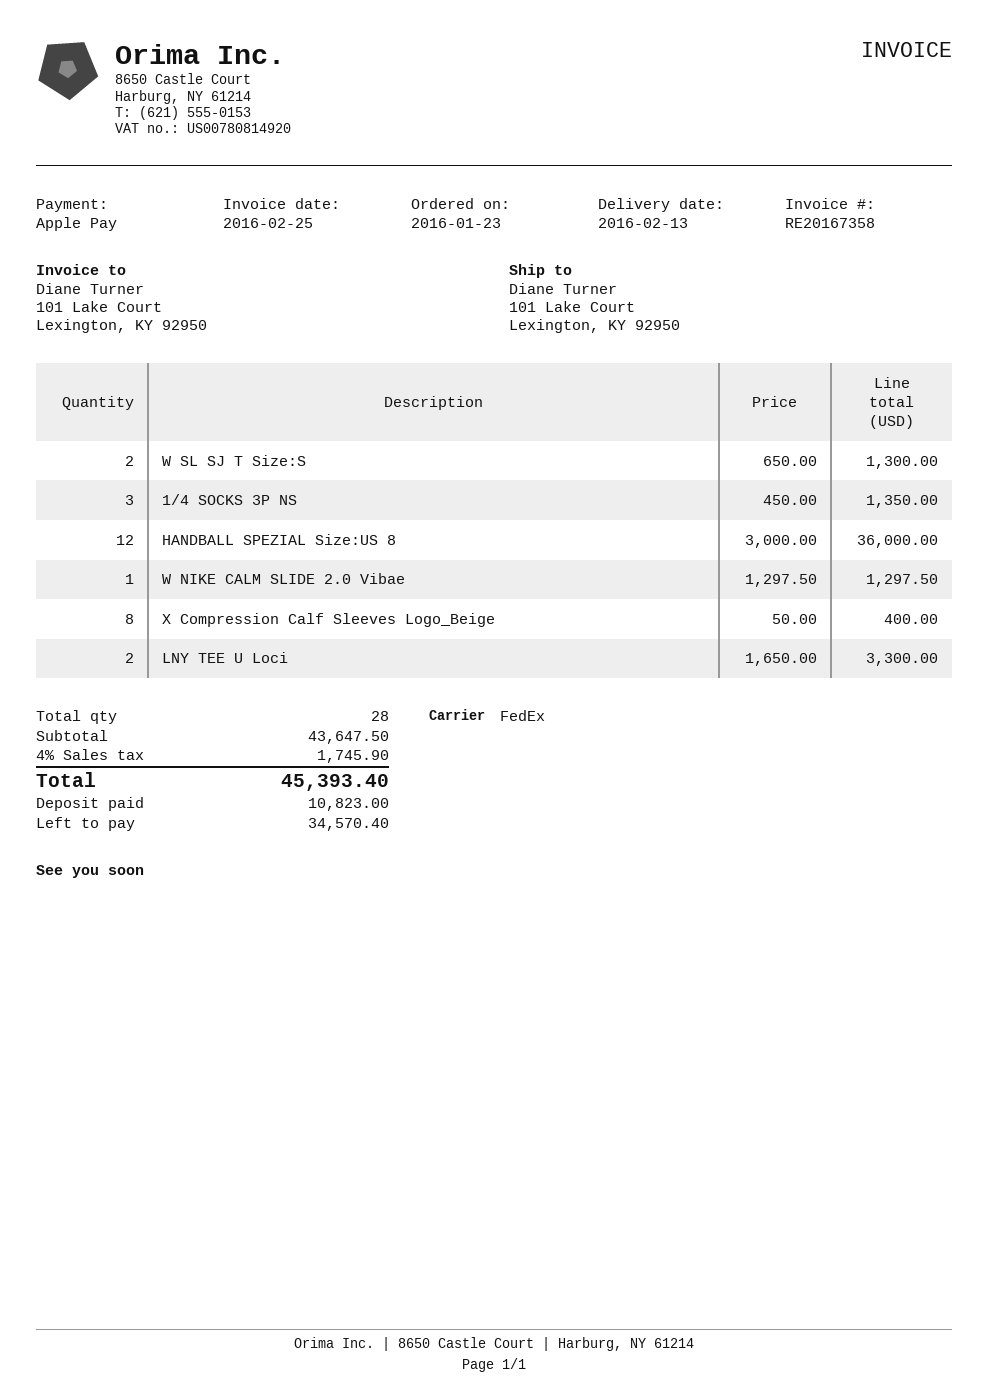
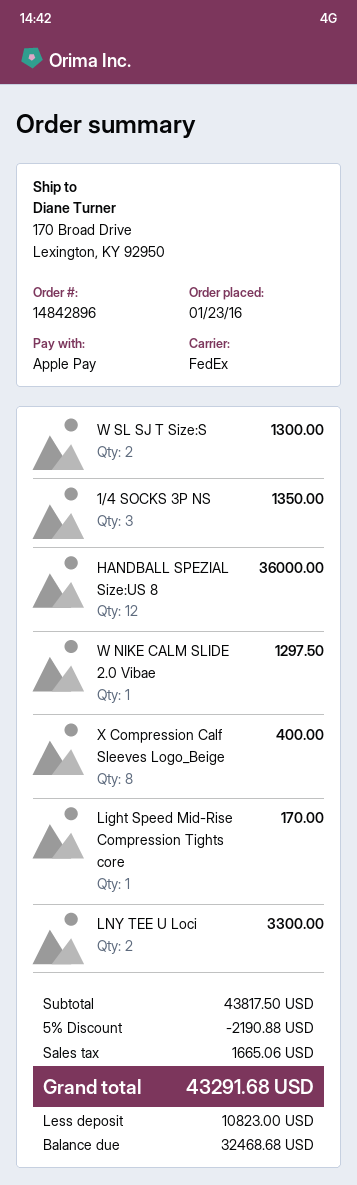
ship to: 101 Lake Court, Lexington, KY 92950 -> 170 Broad Drive, Lexington, KY 92950
Light Speed Mid-Rise Compression Tights core: none -> 1 for 170.00
subtotal: 43647.50 -> 43817.50
discount: none -> 5% = 2190.88
tax: 1745.90 -> 1665.06
total: 45393.40 -> 43291.68
balance: 34570.40 -> 32468.68

